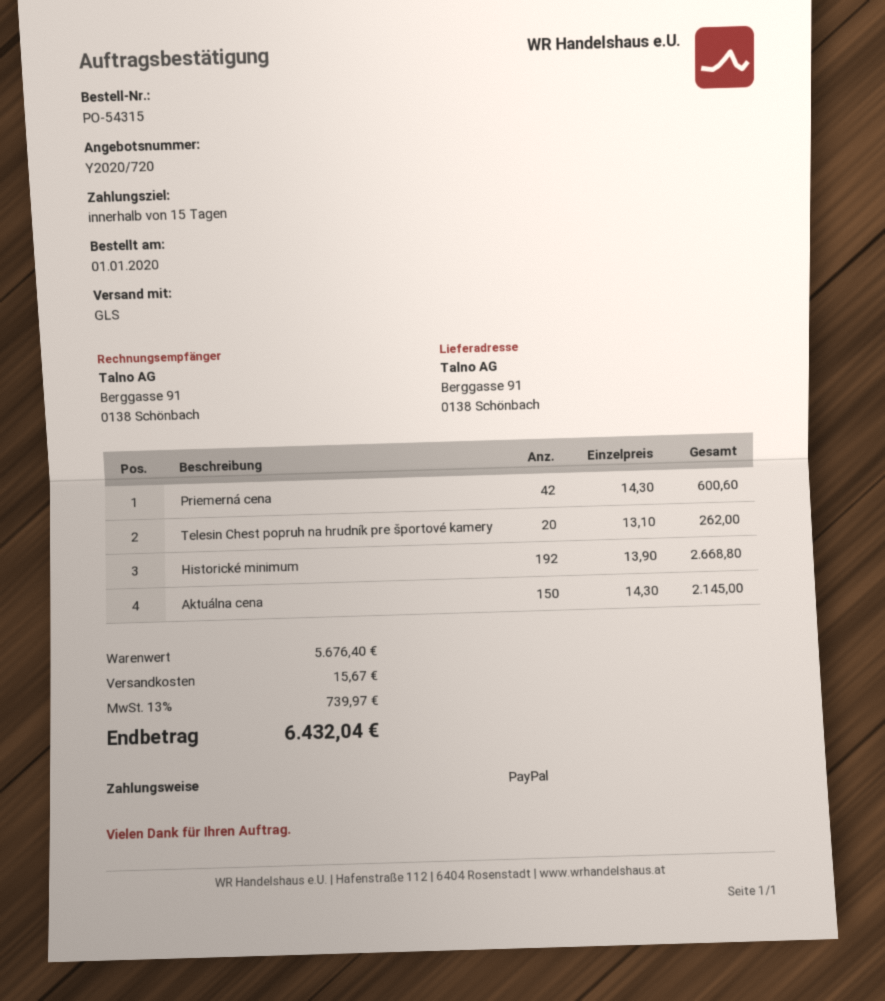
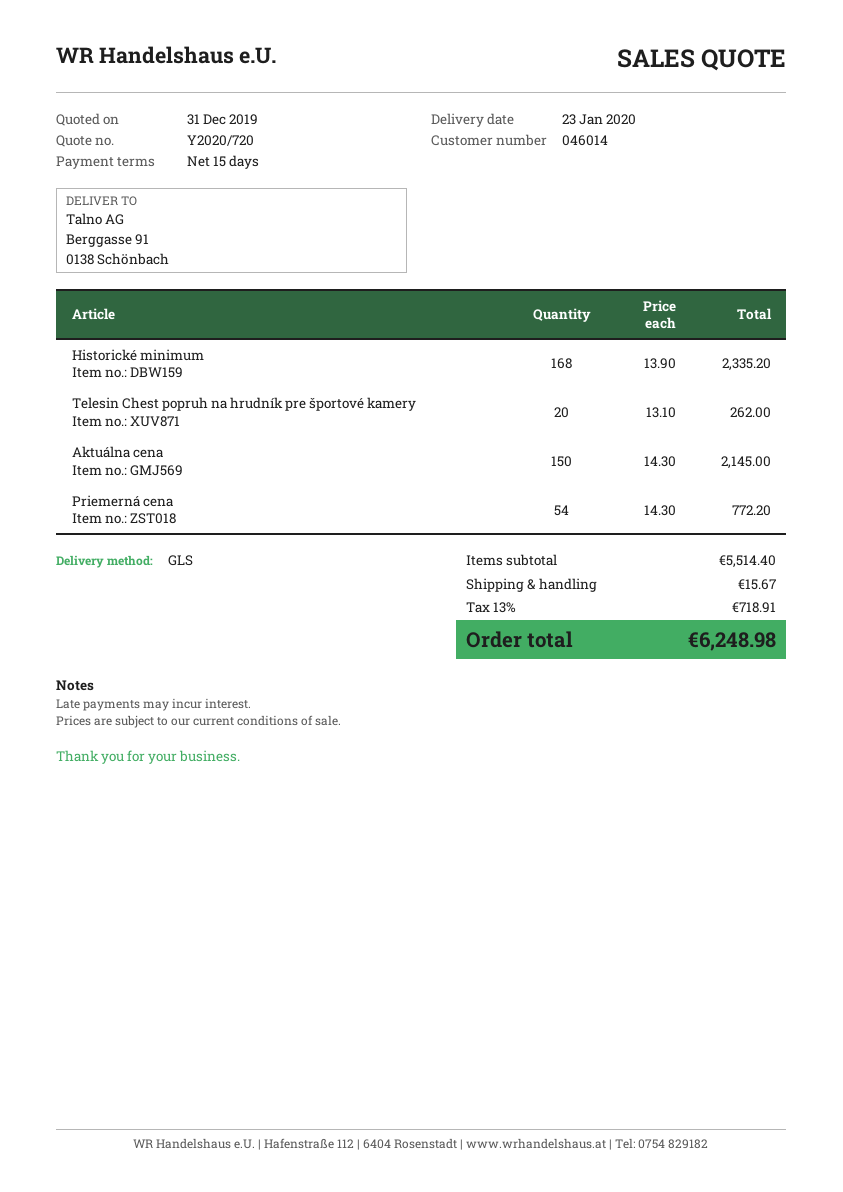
Priemerná cena: 42 x 14.30 = 600.60 -> 54 x 14.30 = 772.20
Historické minimum: 192 x 13.90 = 2668.80 -> 168 x 13.90 = 2335.20
subtotal: 5676.40 -> 5514.40
tax: 13% = 739.97 -> 13% = 718.91
total: 6432.04 -> 6248.98

